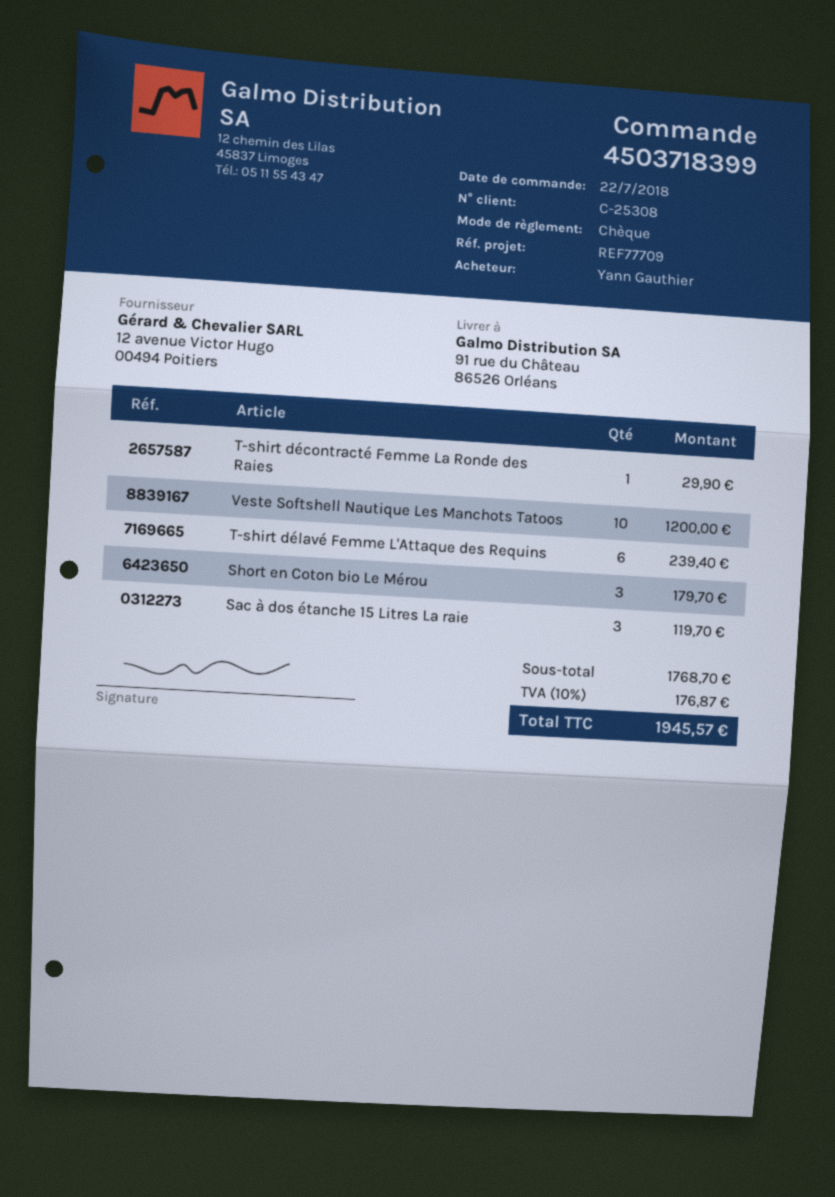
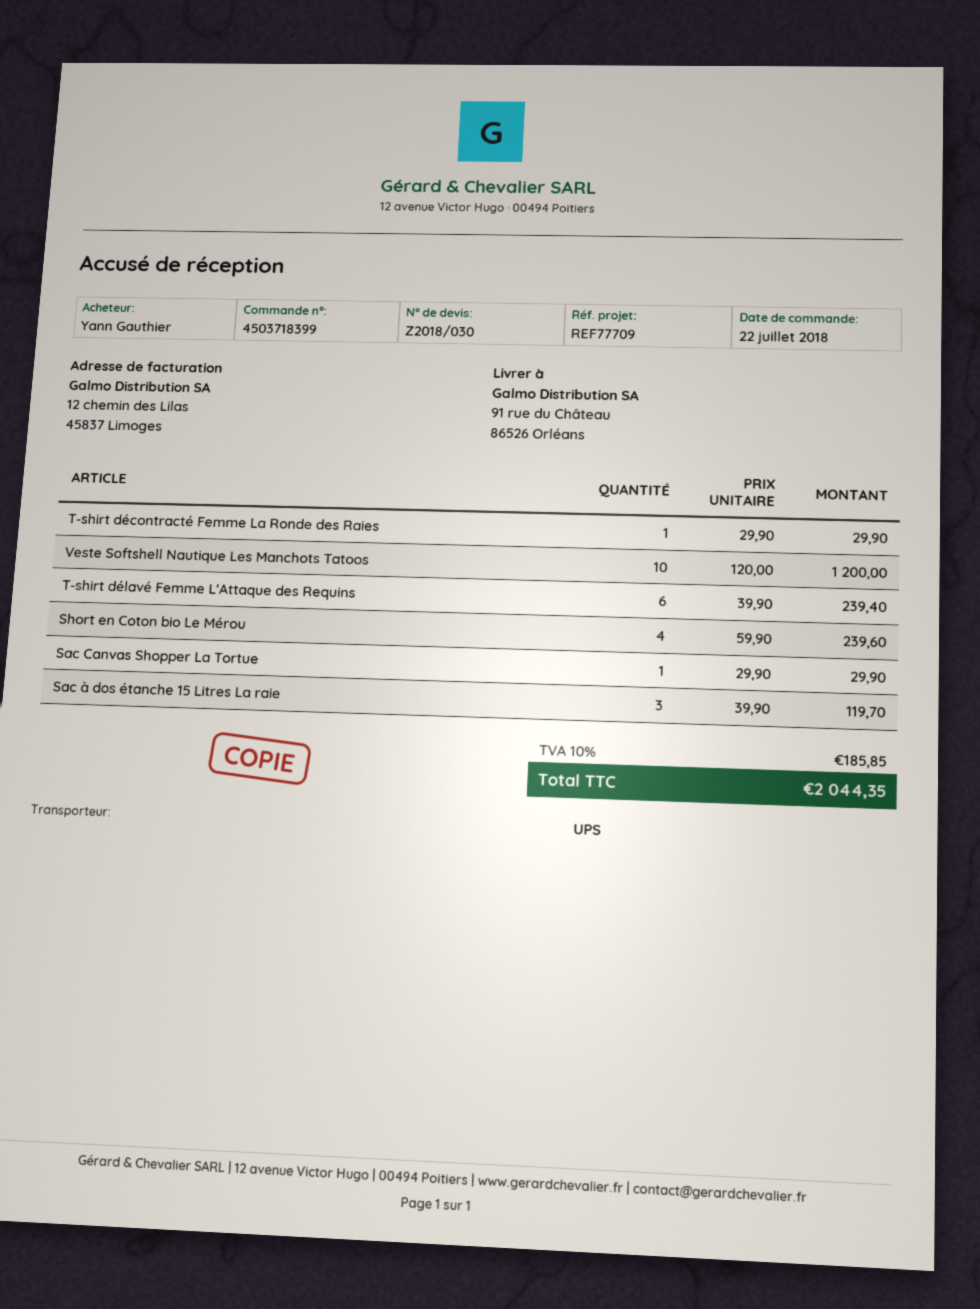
Short en Coton bio Le Mérou: 3 for 179.70 -> 4 for 239.60
Sac Canvas Shopper La Tortue: none -> 1 for 29.90
tax: 10% = 176.87 -> 10% = 185.85
total: 1945.57 -> 2044.35

